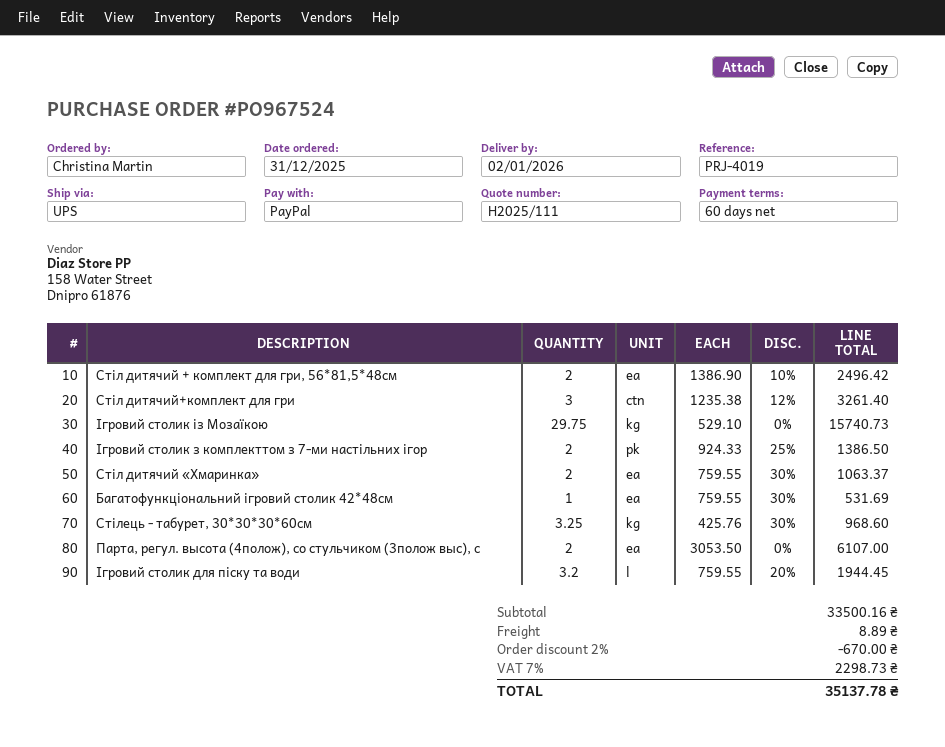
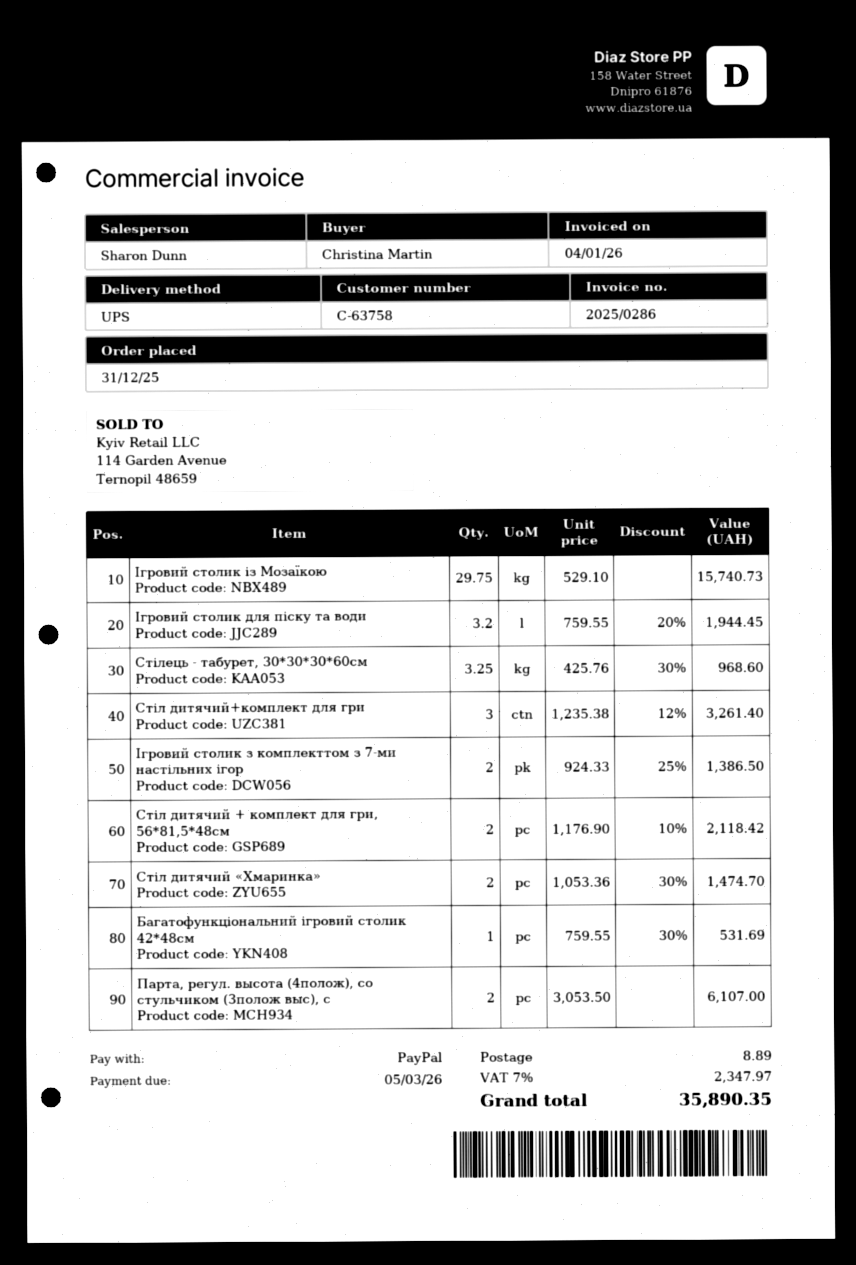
Стіл дитячий + комплект для гри, 56*81,5*48см: 2 x 1386.90 - 10% = 2496.42 -> 2 x 1176.90 - 10% = 2118.42
Стіл дитячий «Хмаринка»: 2 x 759.55 - 30% = 1063.37 -> 2 x 1053.36 - 30% = 1474.70
discount: 2% = 670.00 -> none
tax: 7% = 2298.73 -> 7% = 2347.97
total: 35137.78 -> 35890.35

